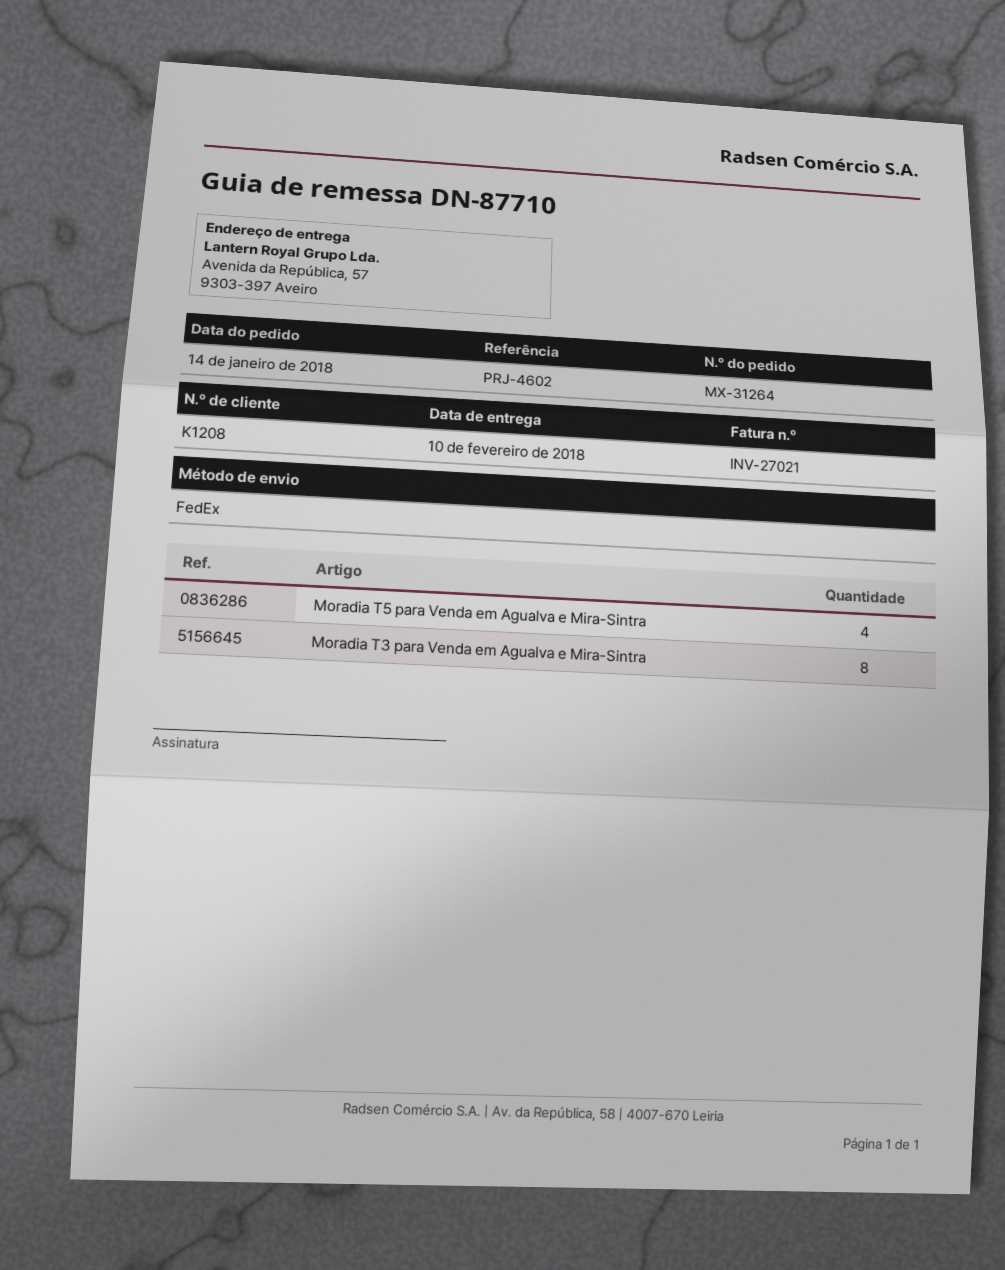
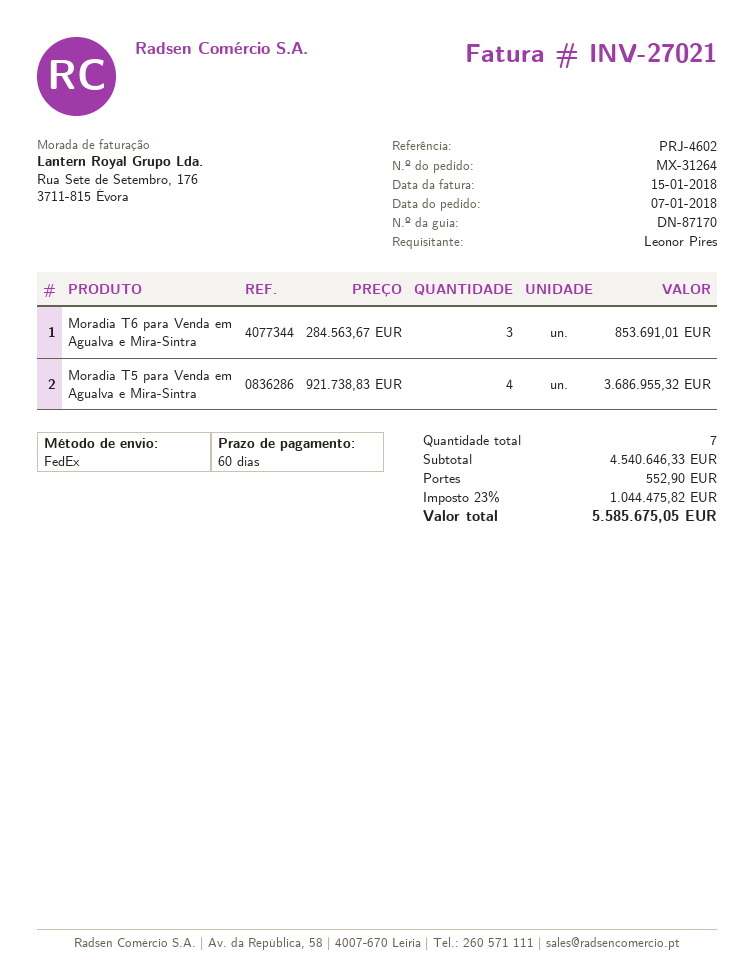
order date: 2018-01-14 -> 2018-01-07
delivery note number: DN-87710 -> DN-87170
Moradia T3 para Venda em Agualva e Mira-Sintra: 8 -> none
Moradia T6 para Venda em Agualva e Mira-Sintra: none -> 3

